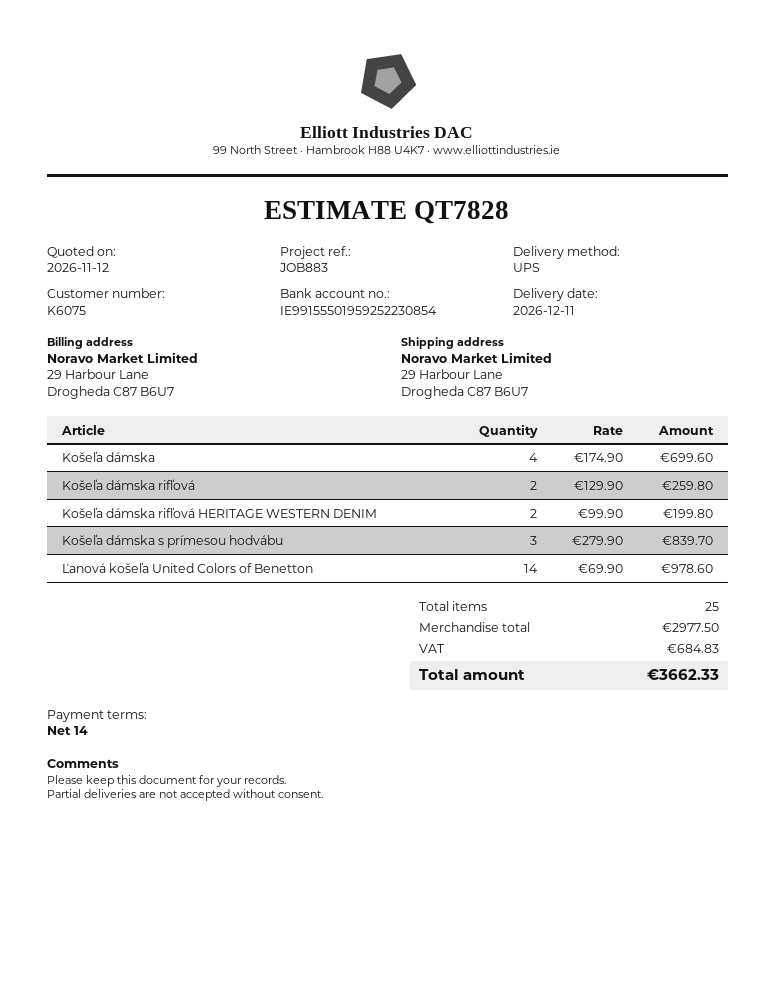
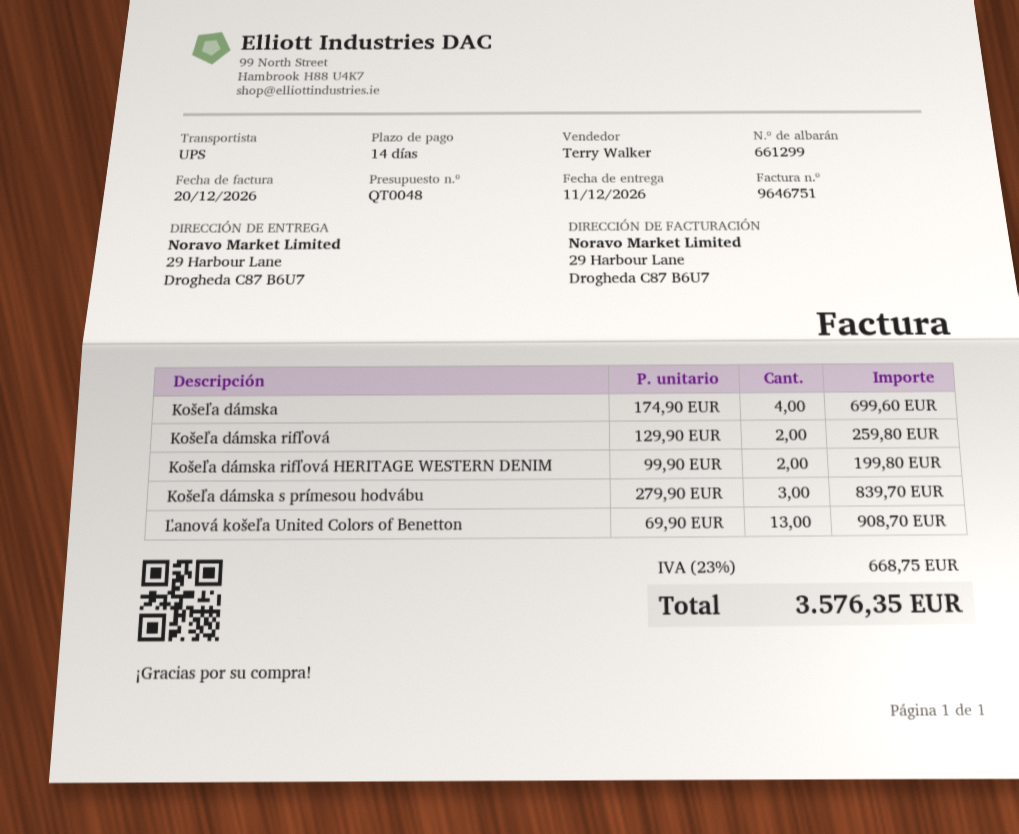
quote number: QT7828 -> QT0048
Ľanová košeľa United Colors of Benetton: 14 x 69.90 = 978.60 -> 13 x 69.90 = 908.70
tax: 684.83 -> 668.75
total: 3662.33 -> 3576.35

